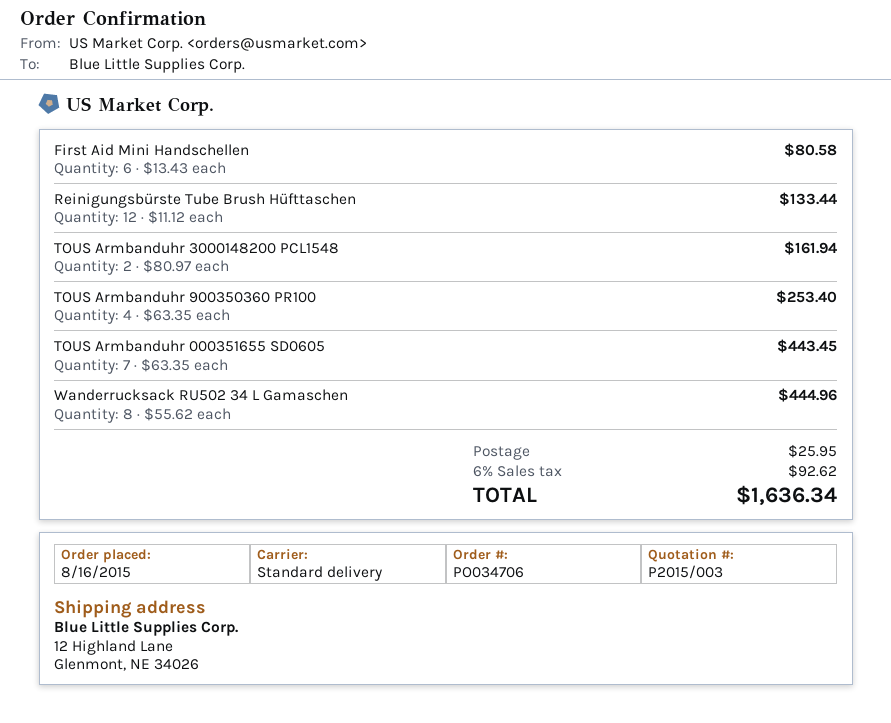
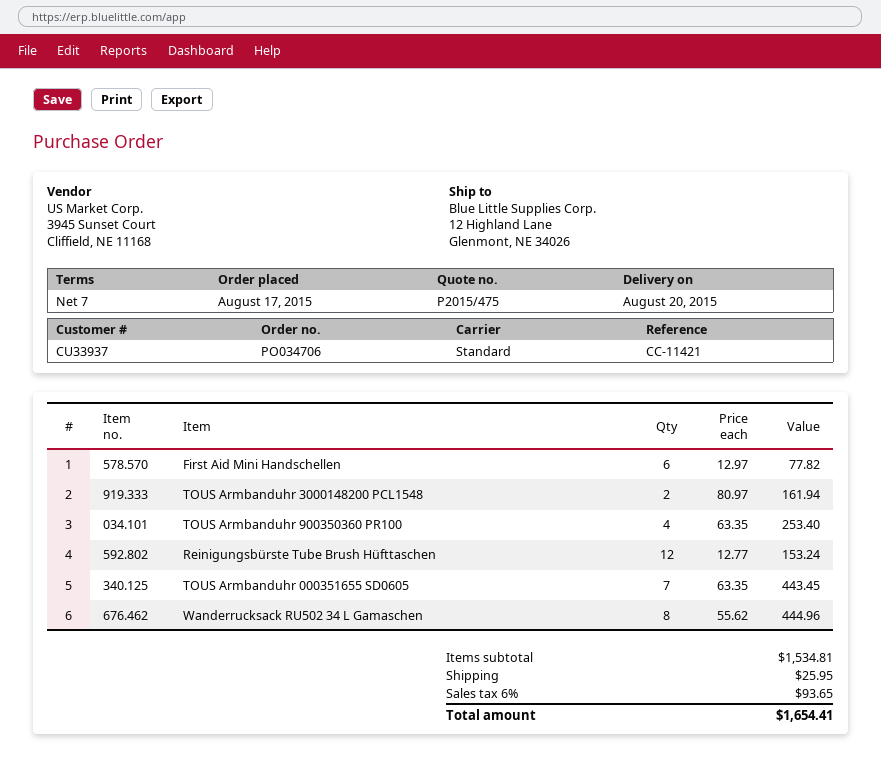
quote number: P2015/003 -> P2015/475
order date: 2015-08-16 -> 2015-08-17
First Aid Mini Handschellen: 6 x 13.43 = 80.58 -> 6 x 12.97 = 77.82
Reinigungsbürste Tube Brush Hüfttaschen: 12 x 11.12 = 133.44 -> 12 x 12.77 = 153.24
tax: 6% = 92.62 -> 6% = 93.65
total: 1636.34 -> 1654.41

